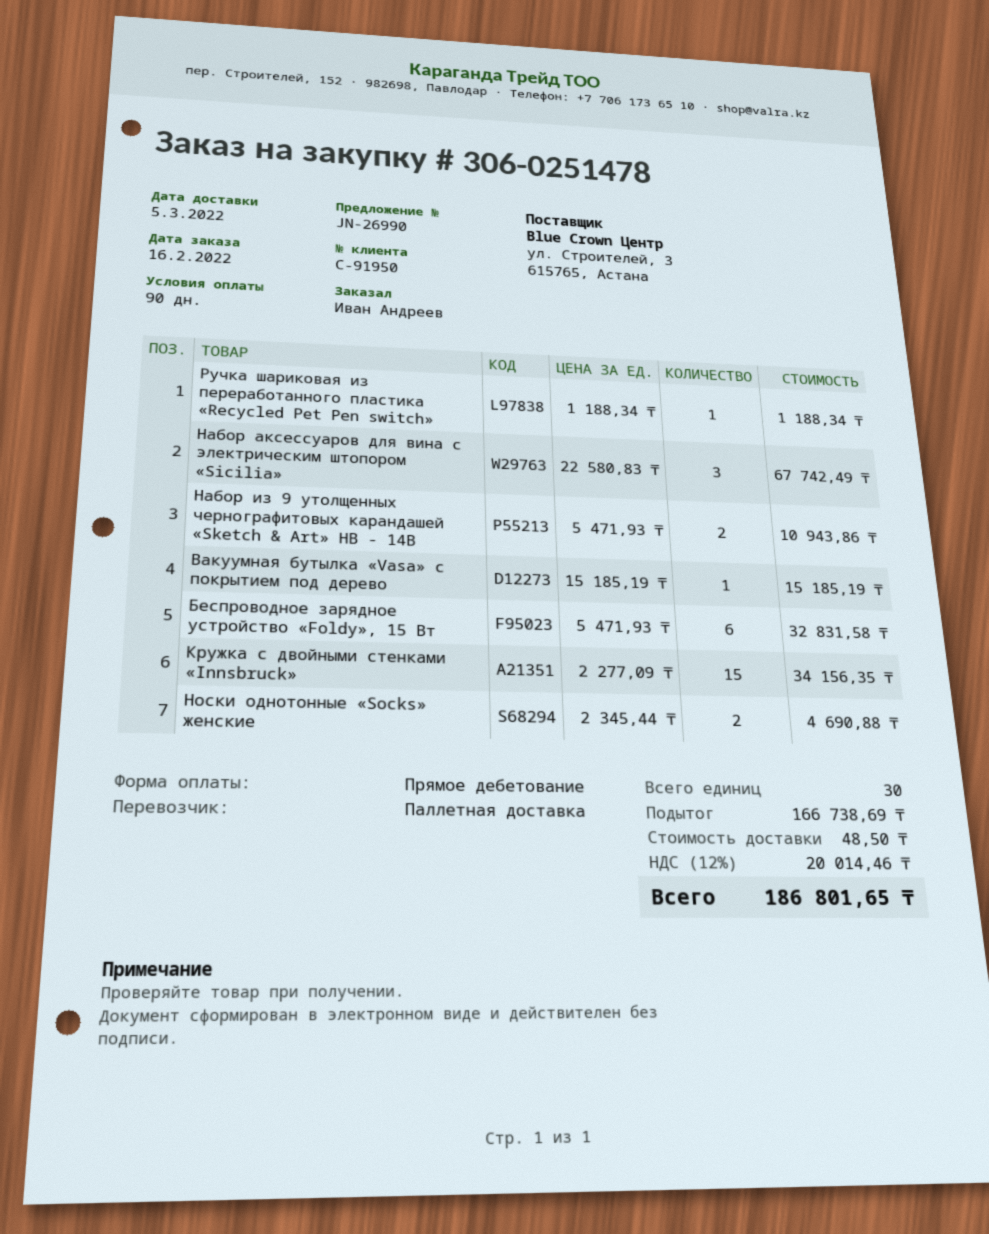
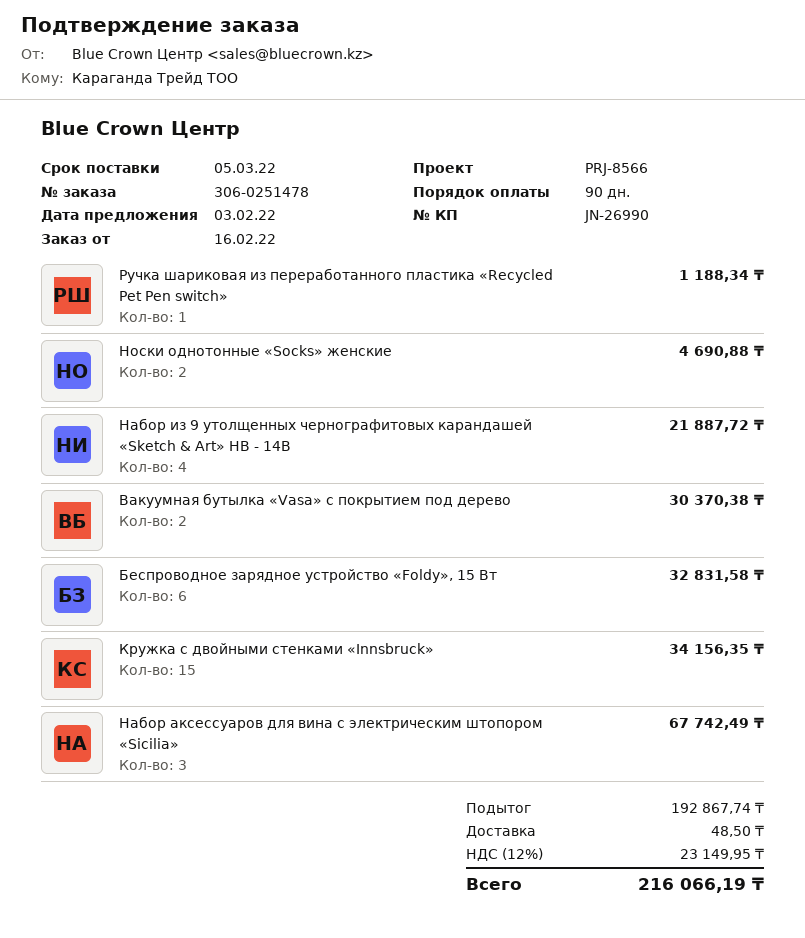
Набор из 9 утолщенных чернографитовых карандашей «Sketch & Art» HB - 14B: 2 for 10943.86 -> 4 for 21887.72
Вакуумная бутылка «Vasa» с покрытием под дерево: 1 for 15185.19 -> 2 for 30370.38
subtotal: 166738.69 -> 192867.74
tax: 12% = 20014.46 -> 12% = 23149.95
total: 186801.65 -> 216066.19

